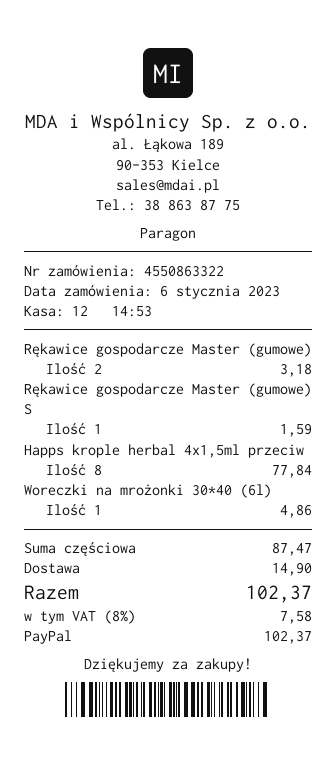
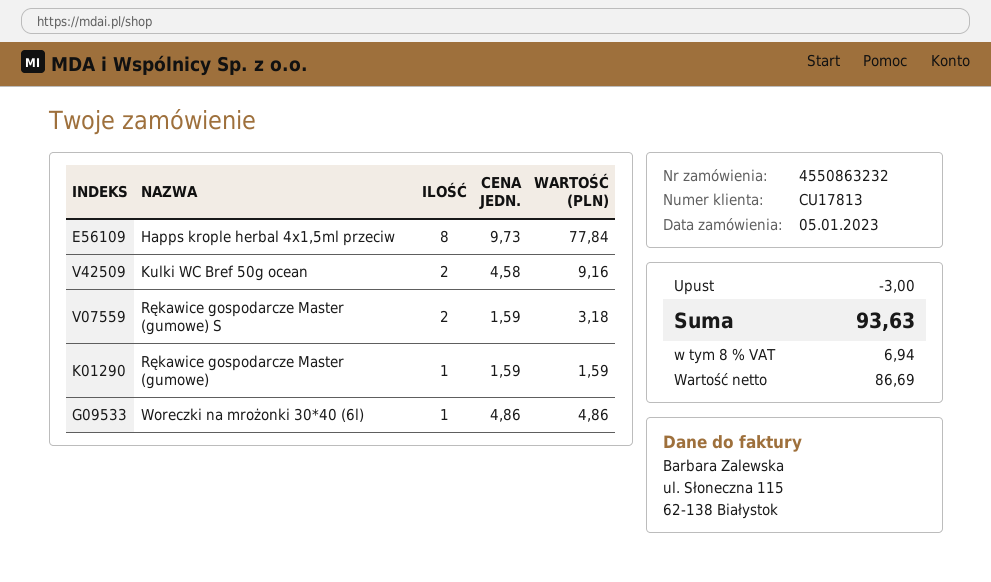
order number: 4550863322 -> 4550863232
order date: 2023-01-06 -> 2023-01-05
Rękawice gospodarcze Master (gumowe): 2 for 3.18 -> 1 for 1.59
Rękawice gospodarcze Master (gumowe) S: 1 for 1.59 -> 2 for 3.18
Kulki WC Bref 50g ocean: none -> 2 for 9.16
discount: none -> 3.00
shipping: 14.90 -> none
tax: 8% = 7.58 -> 8% = 6.94
total: 102.37 -> 93.63

